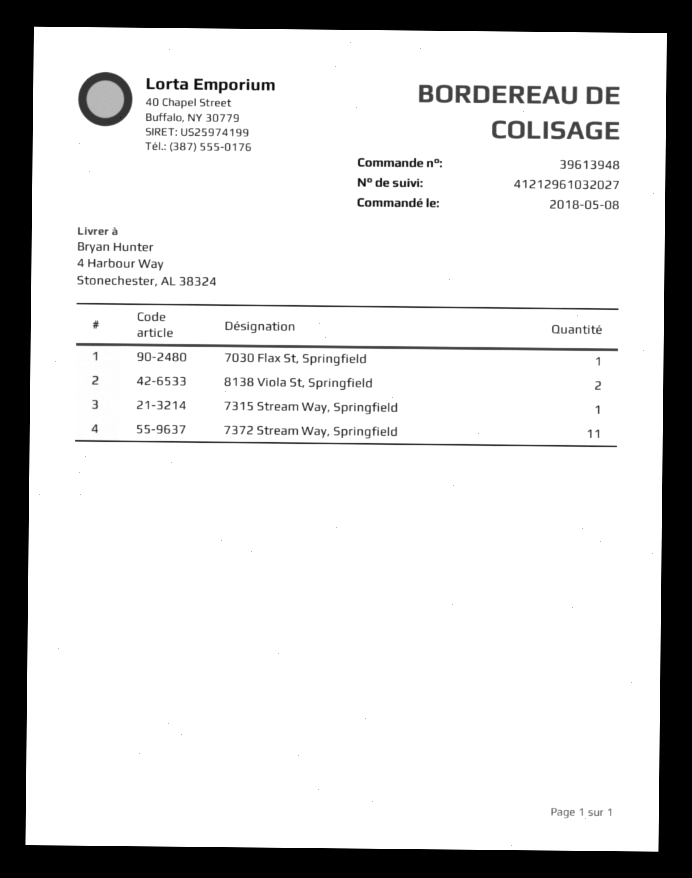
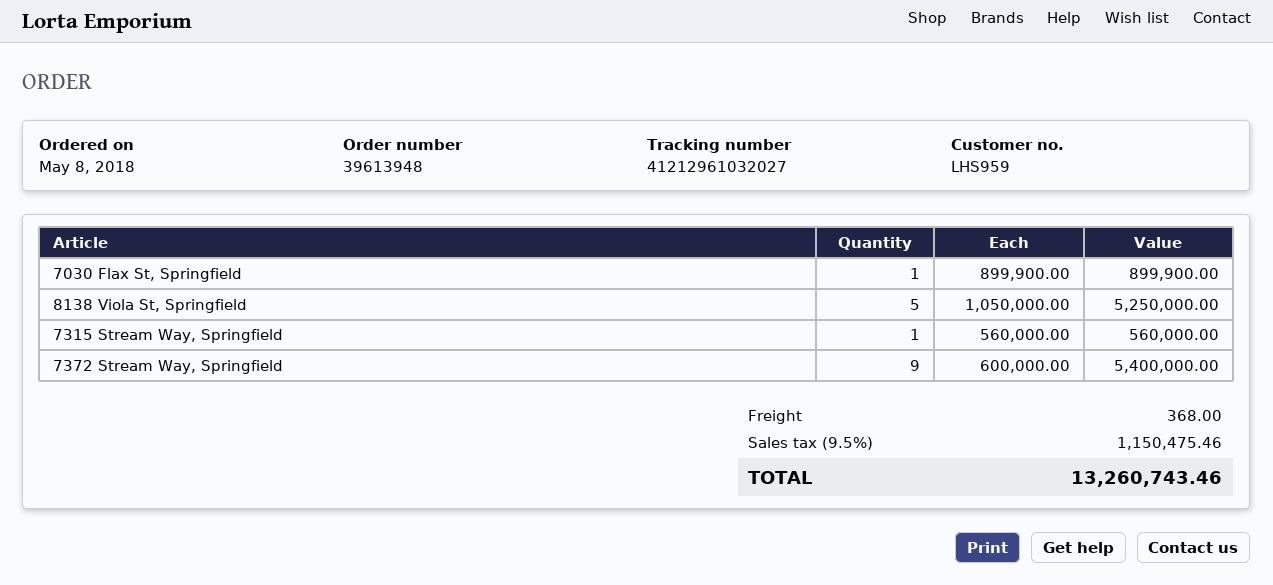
8138 Viola St, Springfield: 2 -> 5
7372 Stream Way, Springfield: 11 -> 9

